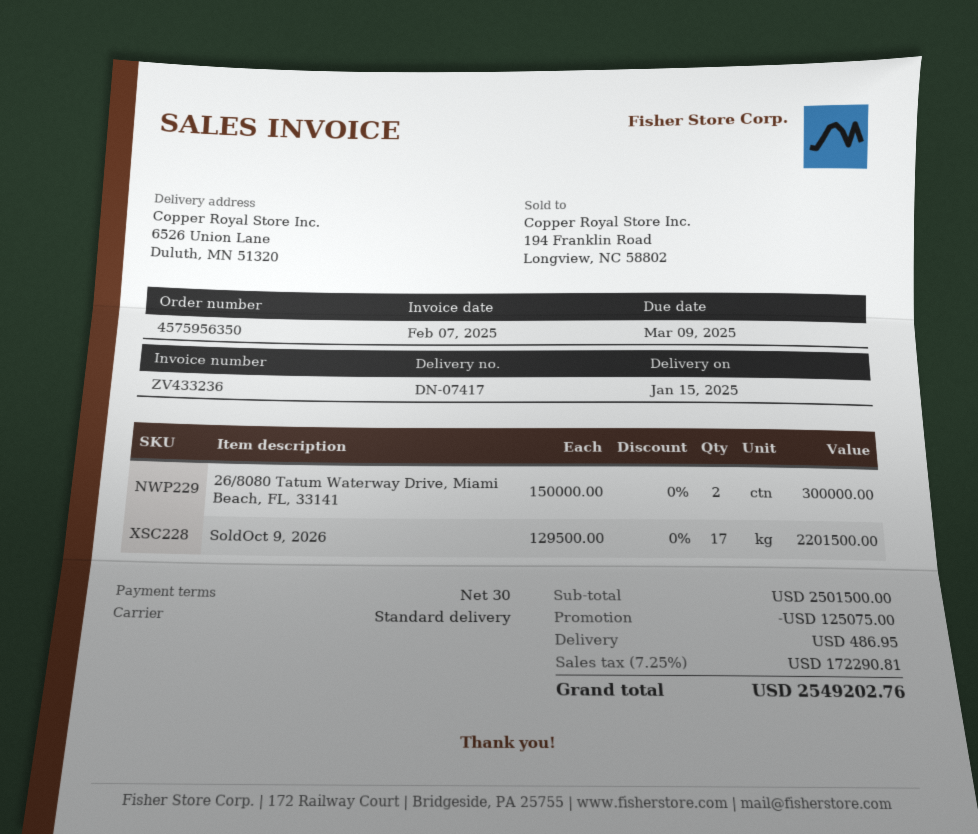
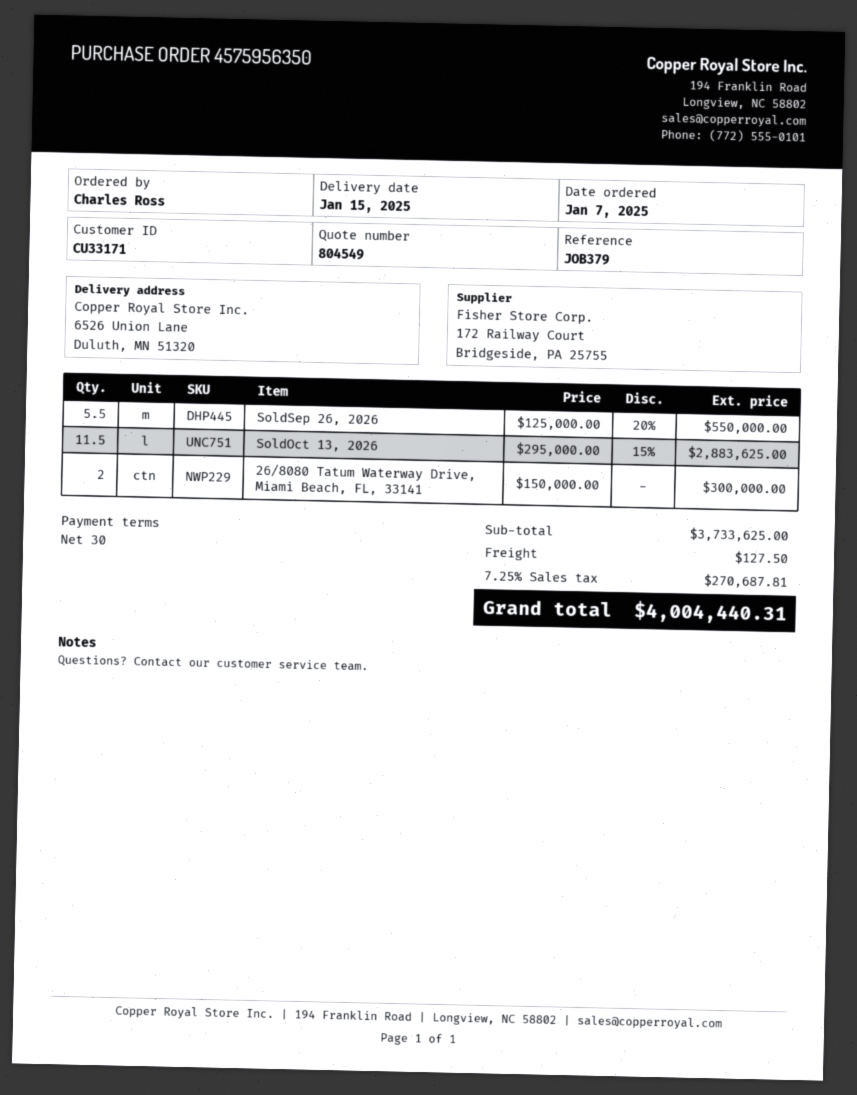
SoldOct 9, 2026: 17 x 129500.00 = 2201500.00 -> none
SoldSep 26, 2026: none -> 5.5 x 125000.00 - 20% = 550000.00
SoldOct 13, 2026: none -> 11.5 x 295000.00 - 15% = 2883625.00
subtotal: 2501500.00 -> 3733625.00
discount: 125075.00 -> none
shipping: 486.95 -> 127.50
tax: 7.25% = 172290.81 -> 7.25% = 270687.81
total: 2549202.76 -> 4004440.31

